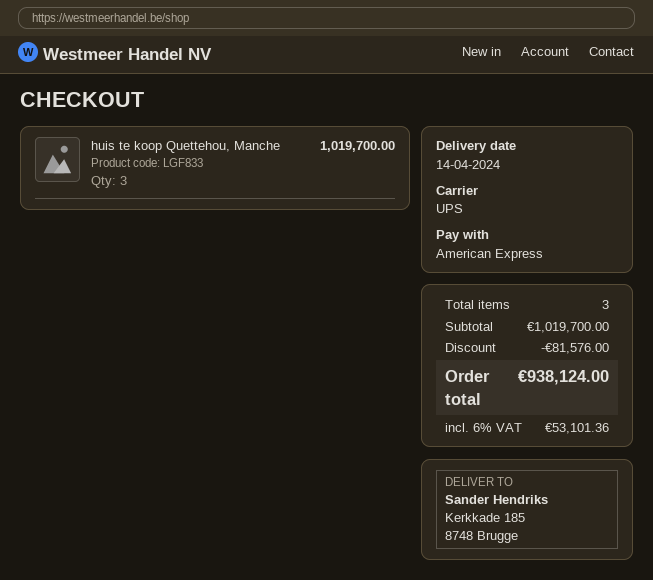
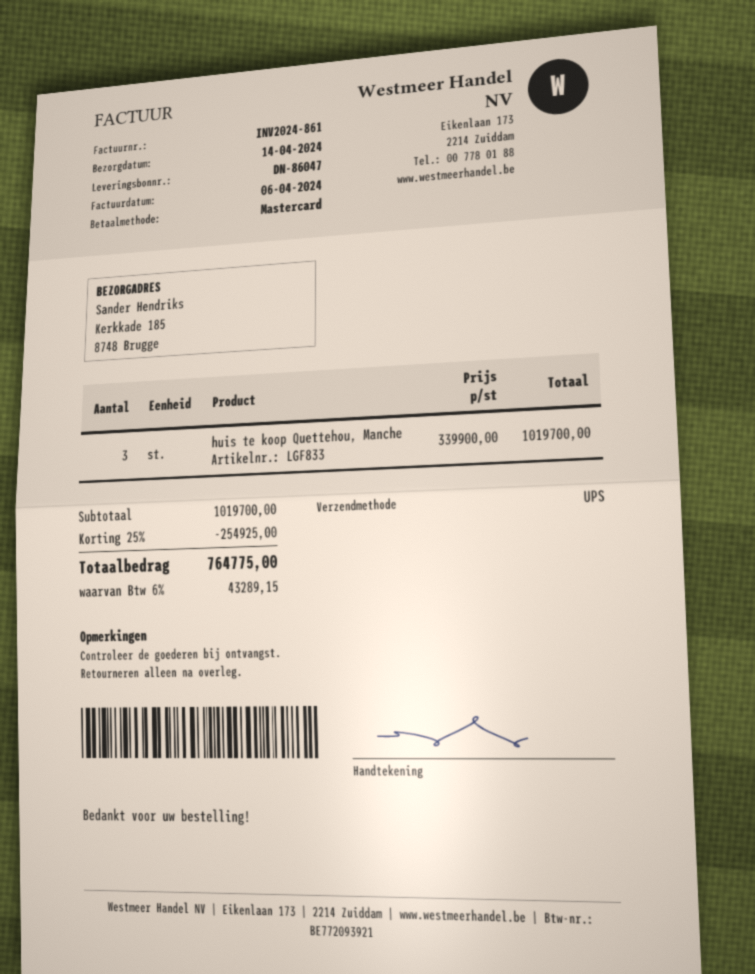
payment method: American Express -> Mastercard
discount: 81576.00 -> 254925.00
tax: 6% = 53101.36 -> 6% = 43289.15
total: 938124.00 -> 764775.00

